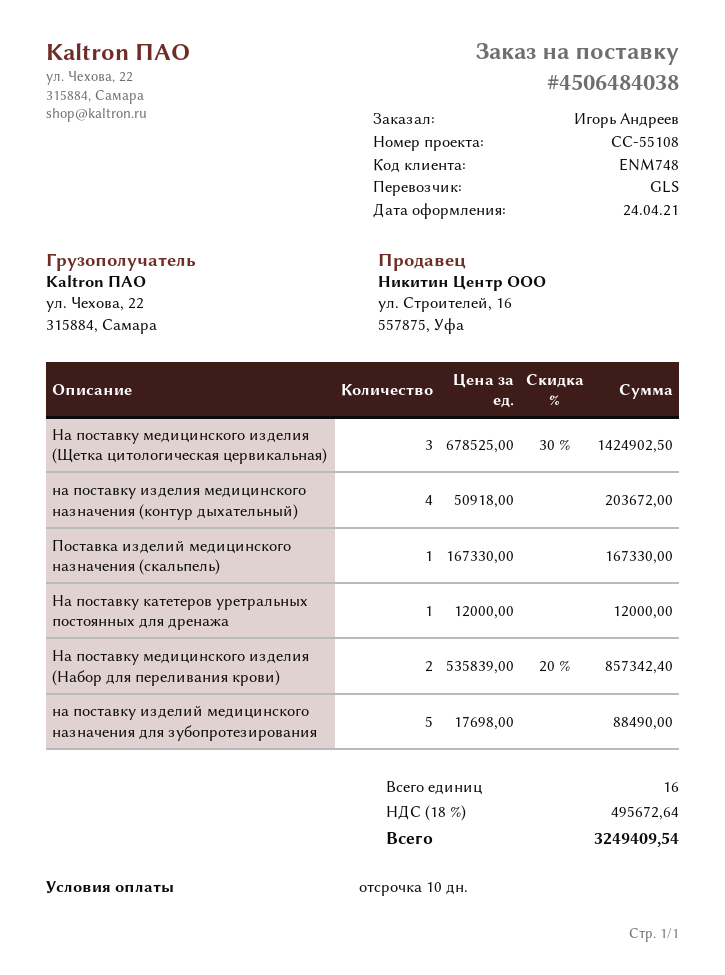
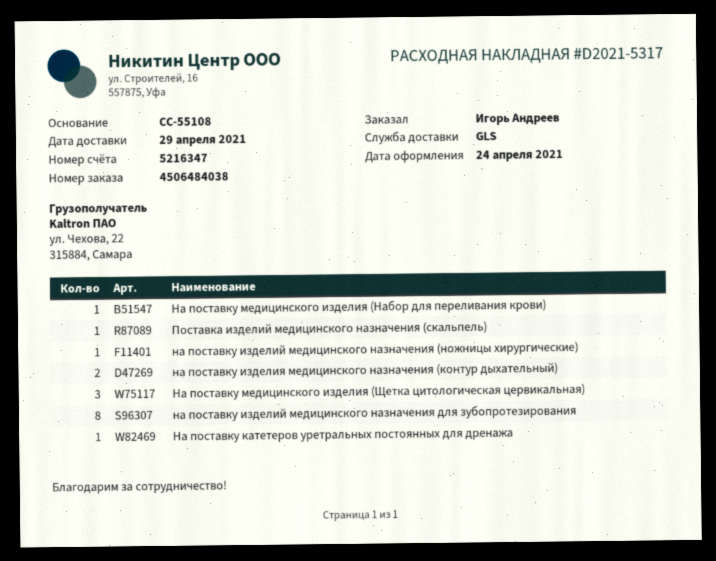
на поставку изделия медицинского назначения (контур дыхательный): 4 -> 2
На поставку медицинского изделия (Набор для переливания крови): 2 -> 1
на поставку изделий медицинского назначения для зубопротезирования: 5 -> 8
на поставку изделий медицинского назначения (ножницы хирургические): none -> 1

